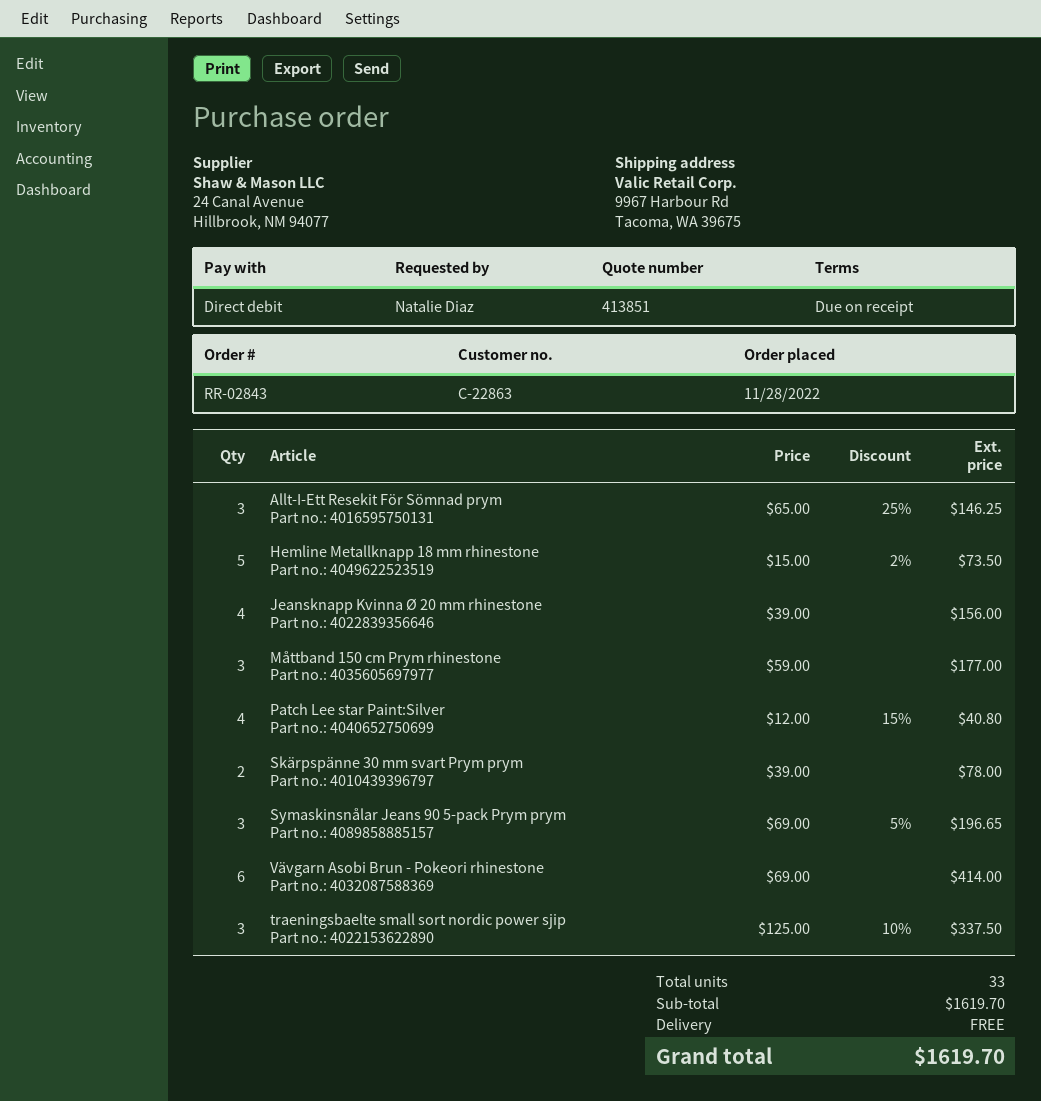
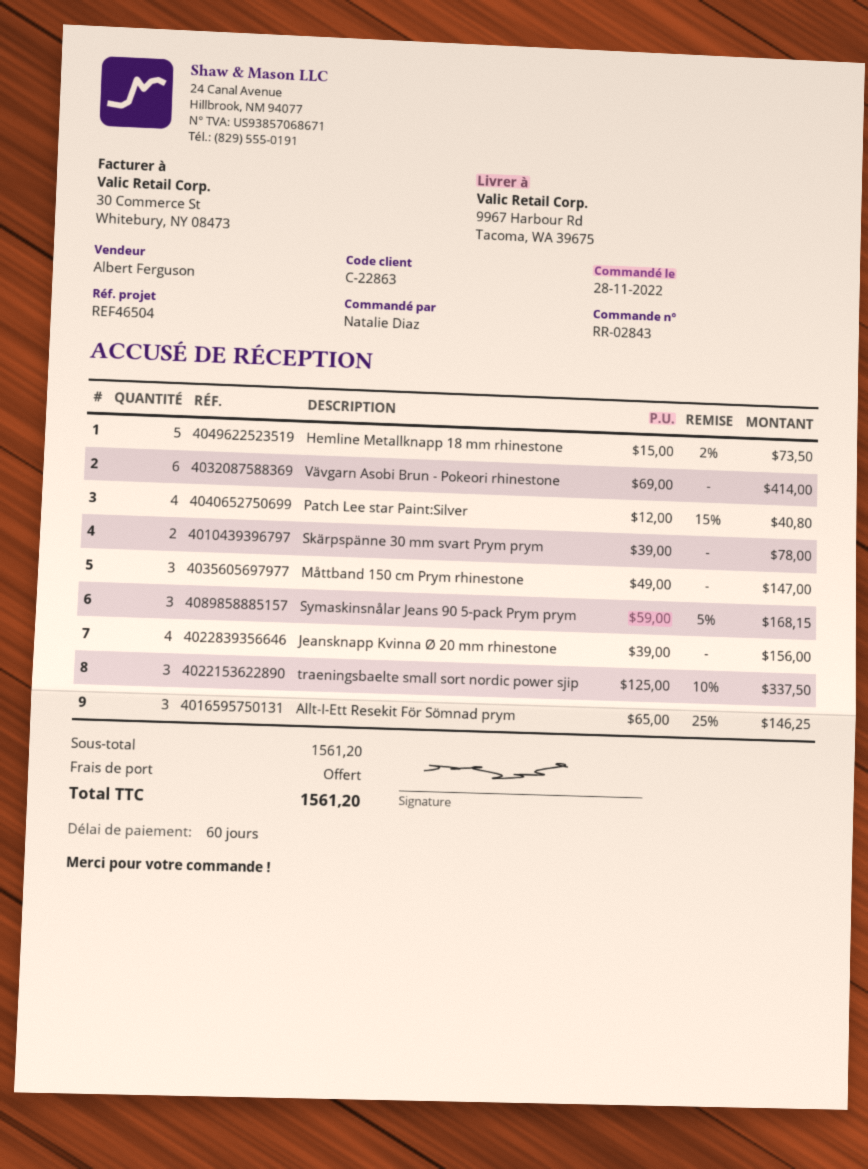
payment terms: on receipt -> 60 days
Måttband 150 cm Prym rhinestone: 3 x 59.00 = 177.00 -> 3 x 49.00 = 147.00
Symaskinsnålar Jeans 90 5-pack Prym prym: 3 x 69.00 - 5% = 196.65 -> 3 x 59.00 - 5% = 168.15
subtotal: 1619.70 -> 1561.20
total: 1619.70 -> 1561.20

